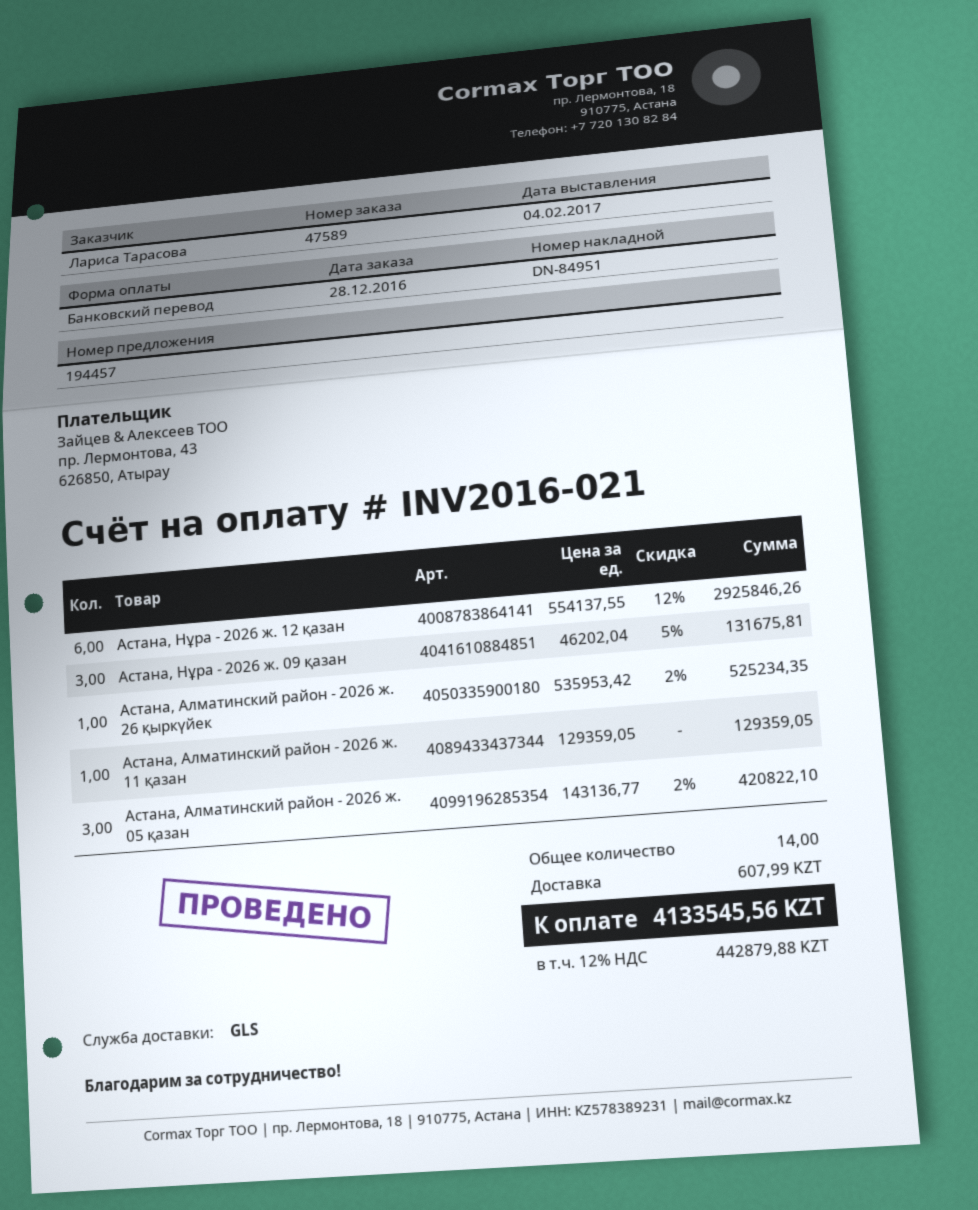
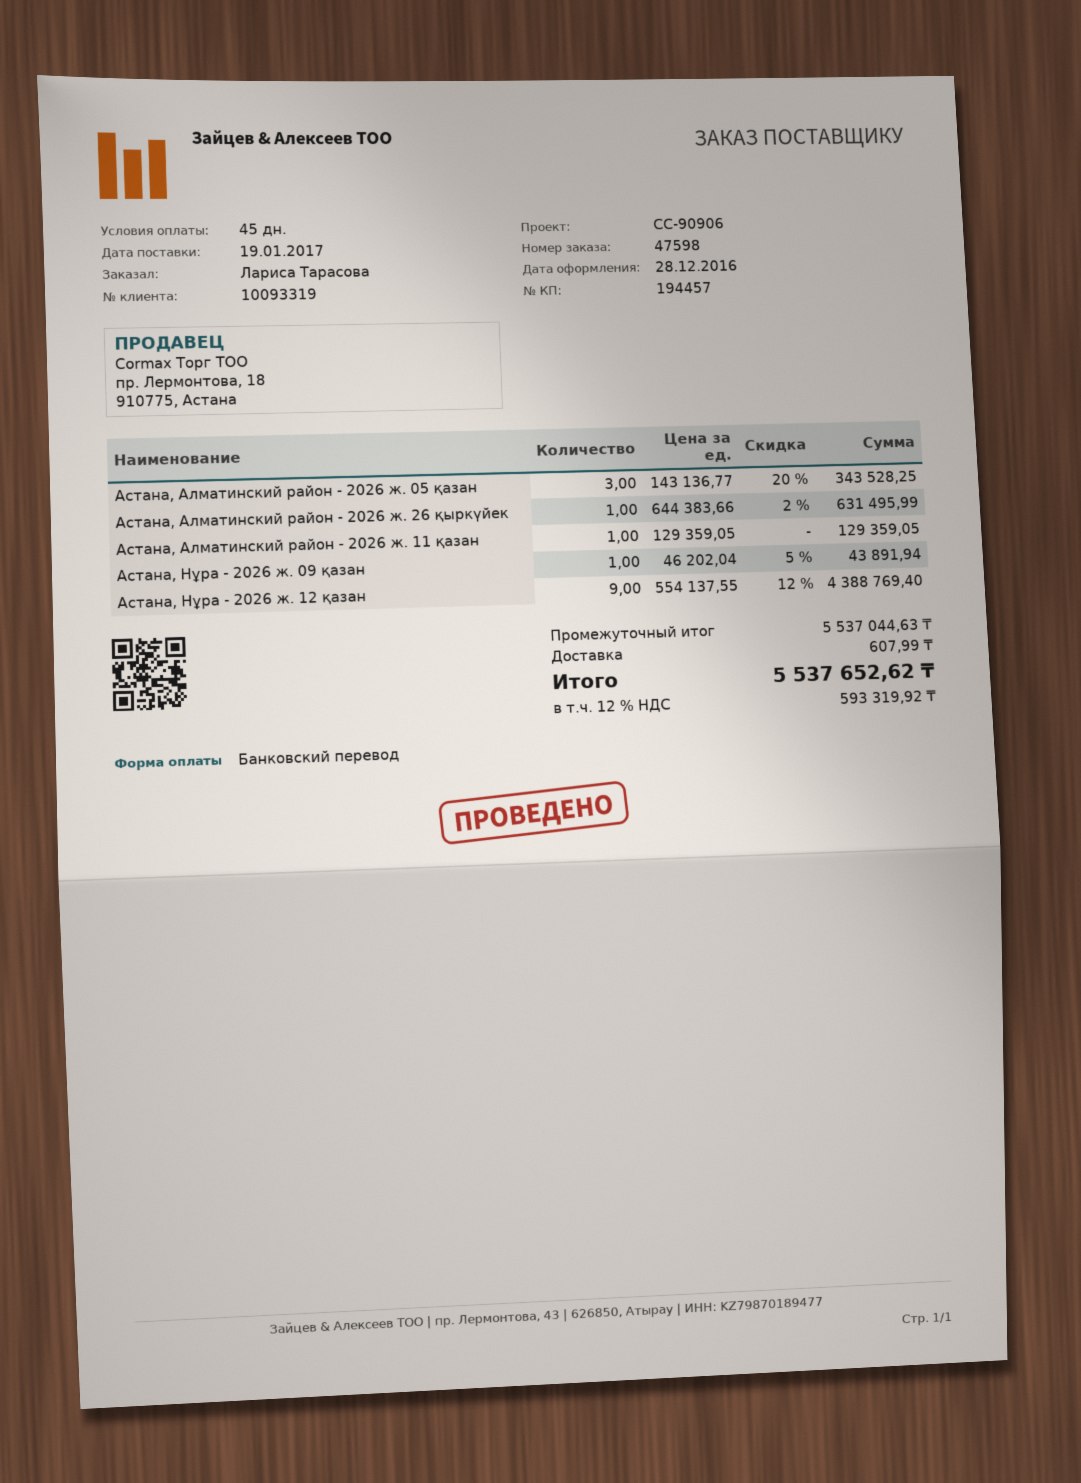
order number: 47589 -> 47598
Астана, Нұра - 2026 ж. 12 қазан: 6 x 554137.55 - 12% = 2925846.26 -> 9 x 554137.55 - 12% = 4388769.40
Астана, Нұра - 2026 ж. 09 қазан: 3 x 46202.04 - 5% = 131675.81 -> 1 x 46202.04 - 5% = 43891.94
Астана, Алматинский район - 2026 ж. 26 қыркүйек: 1 x 535953.42 - 2% = 525234.35 -> 1 x 644383.66 - 2% = 631495.99
Астана, Алматинский район - 2026 ж. 05 қазан: 3 x 143136.77 - 2% = 420822.10 -> 3 x 143136.77 - 20% = 343528.25
tax: 12% = 442879.88 -> 12% = 593319.92
total: 4133545.56 -> 5537652.62

